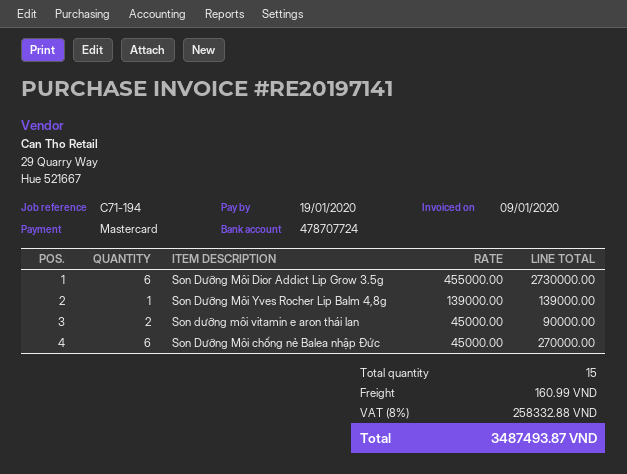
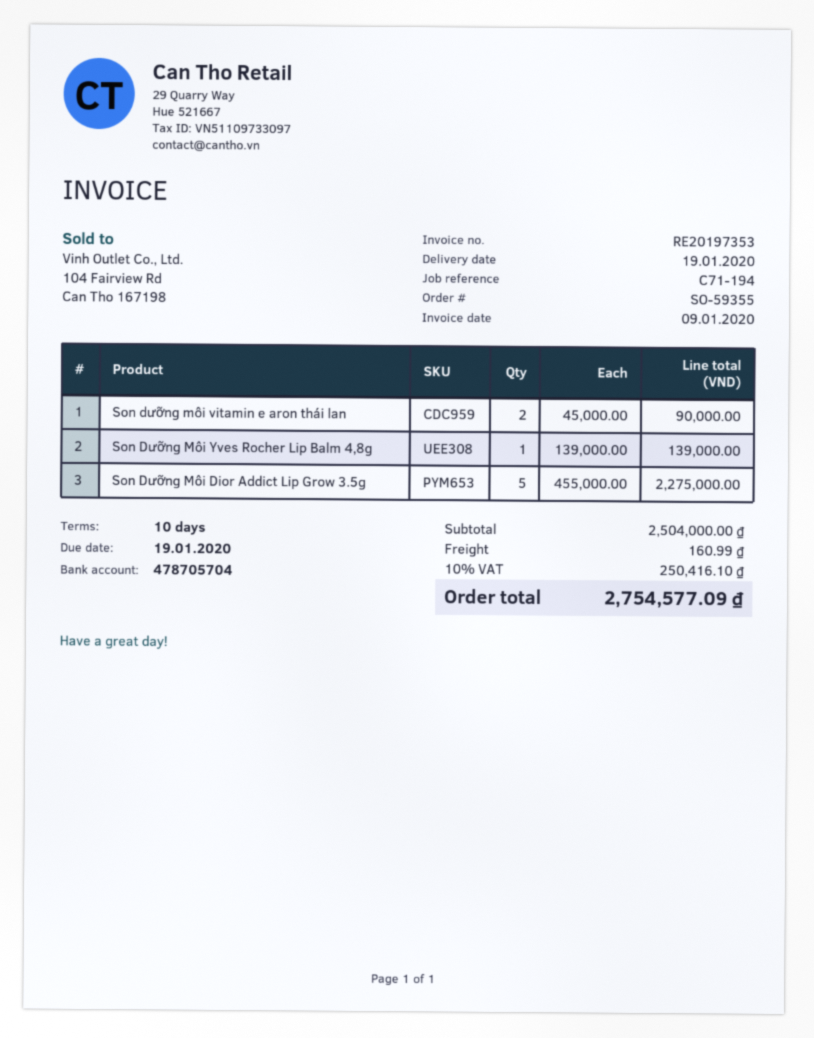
invoice number: RE20197141 -> RE20197353
bank account: 478707724 -> 478705704
Son Dưỡng Môi Dior Addict Lip Grow 3.5g: 6 x 455000.00 = 2730000.00 -> 5 x 455000.00 = 2275000.00
Son Dưỡng Môi chống nẻ Balea nhập Đức: 6 x 45000.00 = 270000.00 -> none
tax: 8% = 258332.88 -> 10% = 250416.10
total: 3487493.87 -> 2754577.09

